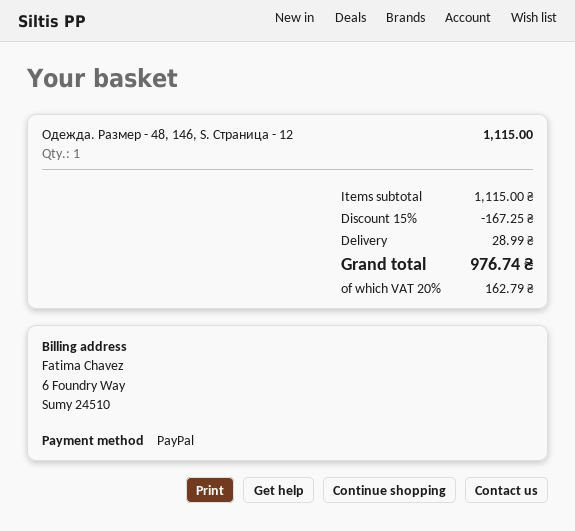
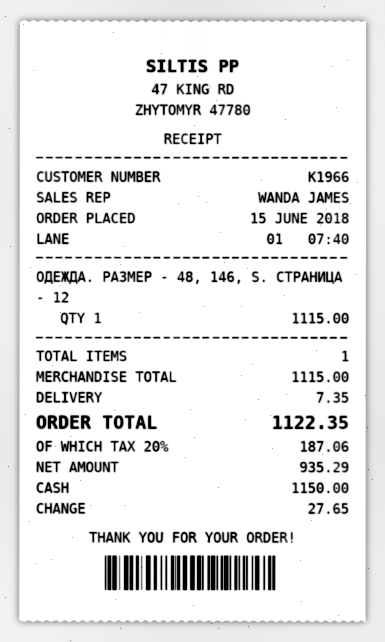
payment method: PayPal -> cash
discount: 15% = 167.25 -> none
shipping: 28.99 -> 7.35
tax: 20% = 162.79 -> 20% = 187.06
total: 976.74 -> 1122.35

